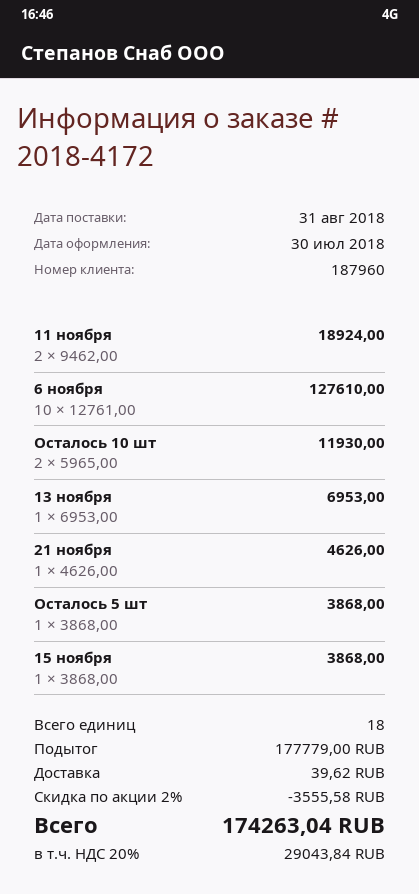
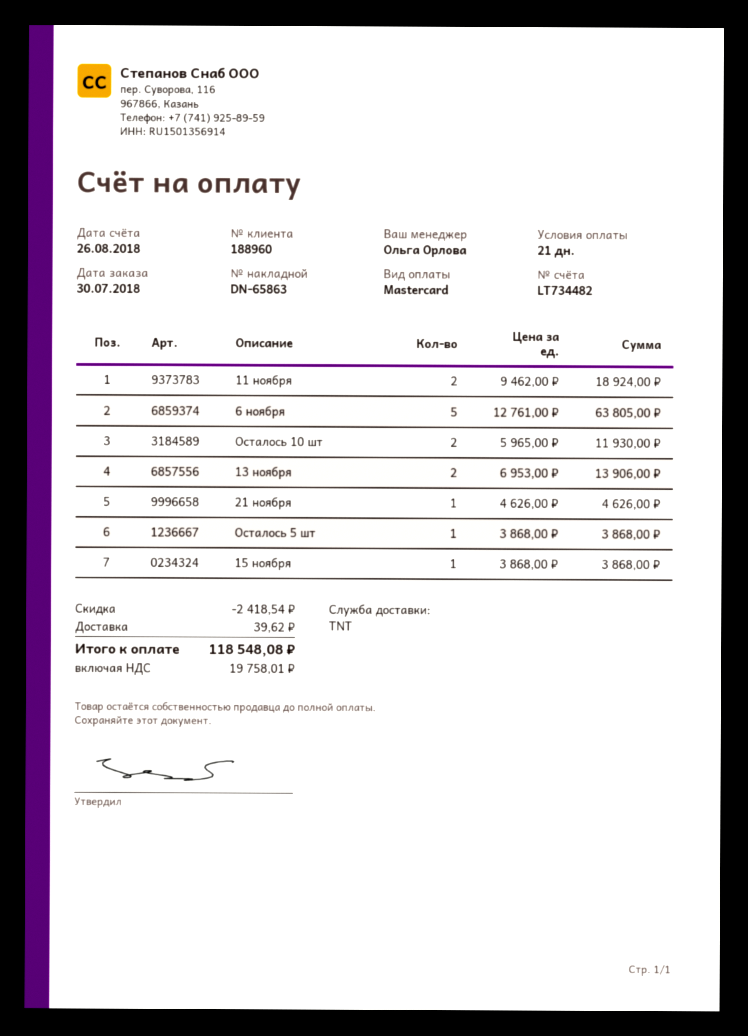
customer number: 187960 -> 188960
6 ноября: 10 x 12761.00 = 127610.00 -> 5 x 12761.00 = 63805.00
13 ноября: 1 x 6953.00 = 6953.00 -> 2 x 6953.00 = 13906.00
discount: 3555.58 -> 2418.54
tax: 29043.84 -> 19758.01
total: 174263.04 -> 118548.08

